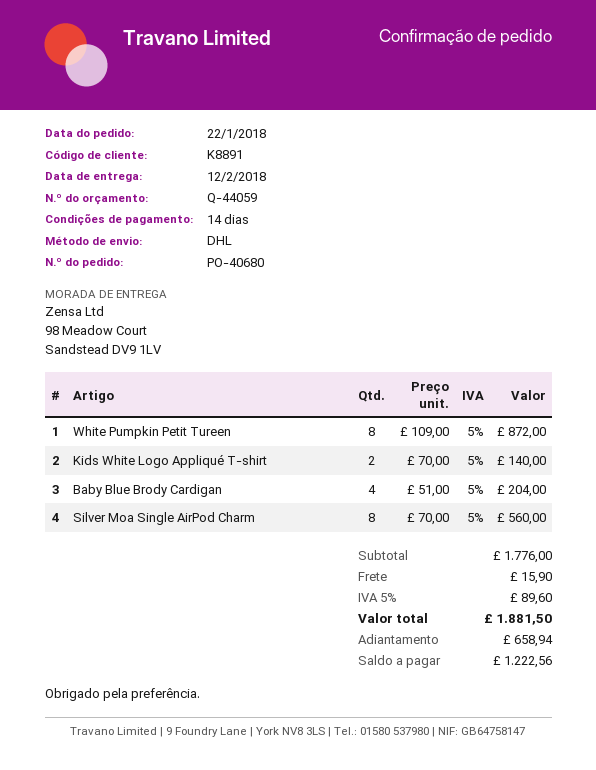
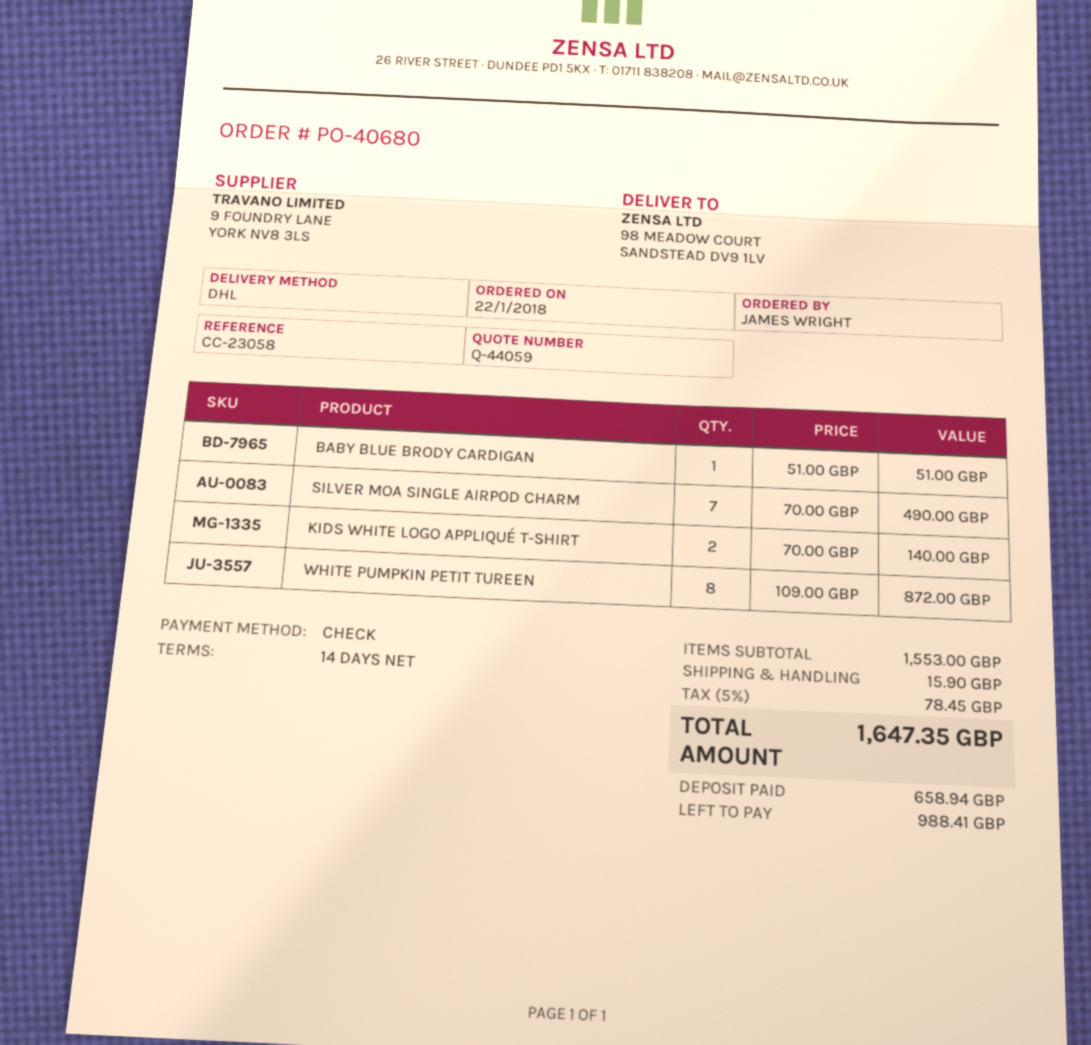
Baby Blue Brody Cardigan: 4 x 51.00 = 204.00 -> 1 x 51.00 = 51.00
Silver Moa Single AirPod Charm: 8 x 70.00 = 560.00 -> 7 x 70.00 = 490.00
subtotal: 1776.00 -> 1553.00
tax: 5% = 89.60 -> 5% = 78.45
total: 1881.50 -> 1647.35
balance: 1222.56 -> 988.41

